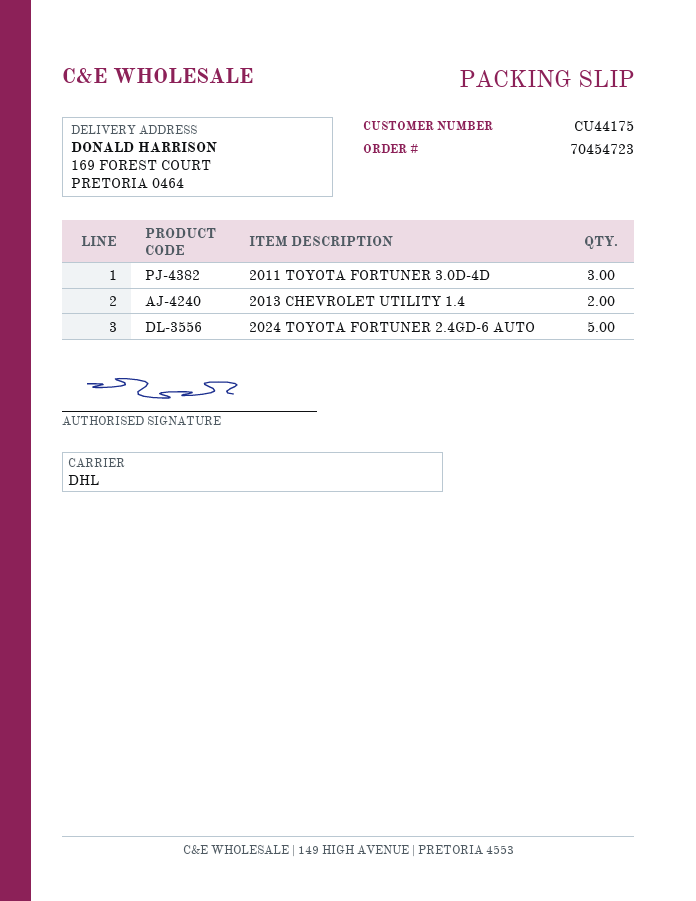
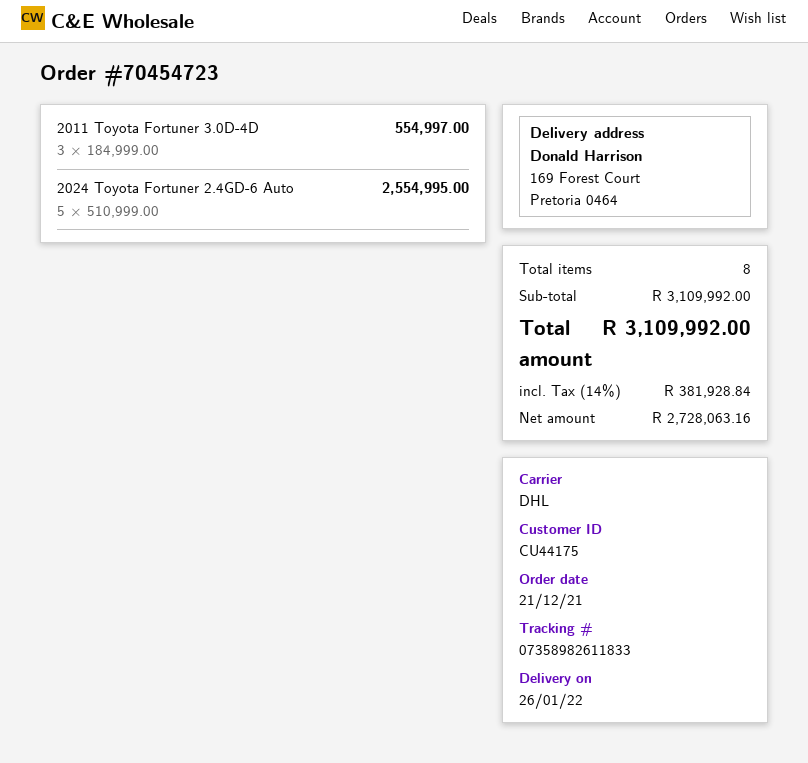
2013 CHEVROLET UTILITY 1.4: 2 -> none

